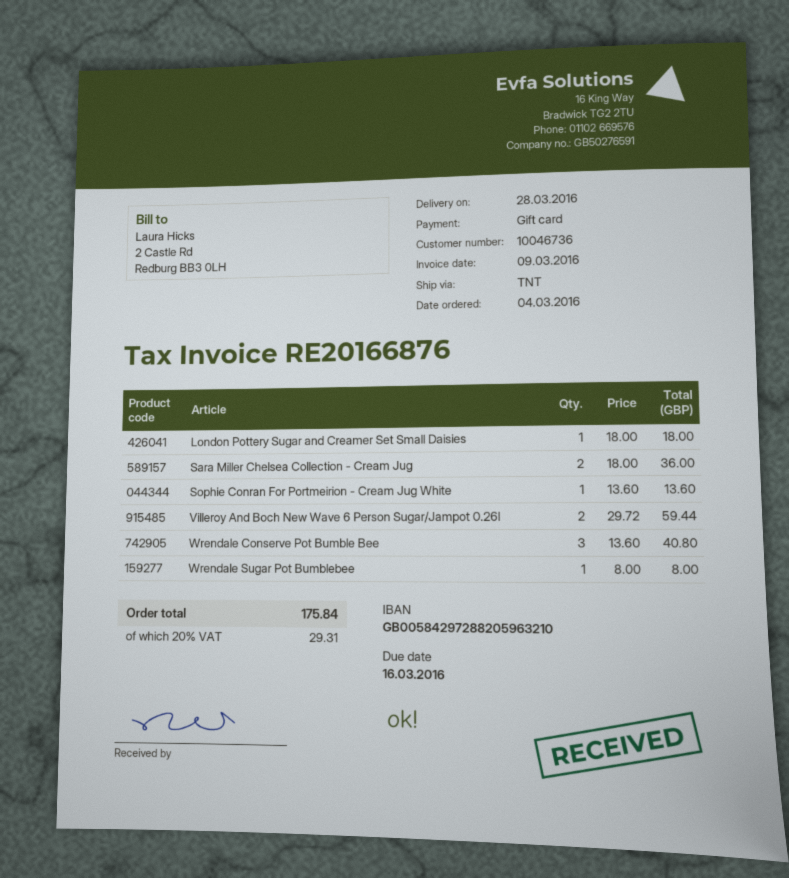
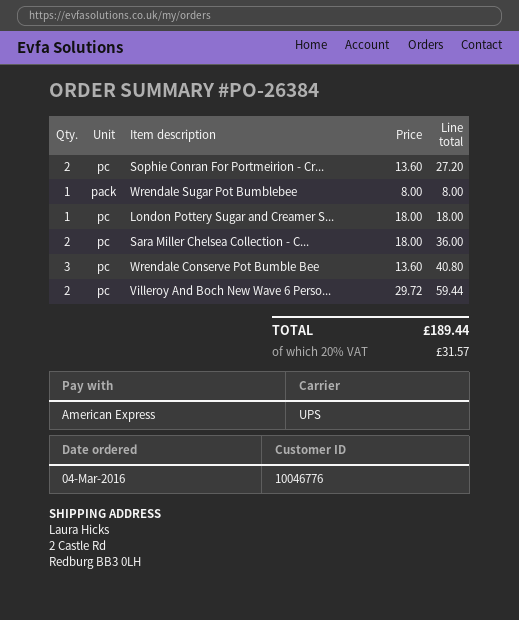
customer number: 10046736 -> 10046776
payment method: gift card -> American Express
shipping method: TNT -> UPS
Sophie Conran For Portmeirion - Cream Jug White: 1 x 13.60 = 13.60 -> 2 x 13.60 = 27.20
tax: 20% = 29.31 -> 20% = 31.57
total: 175.84 -> 189.44

